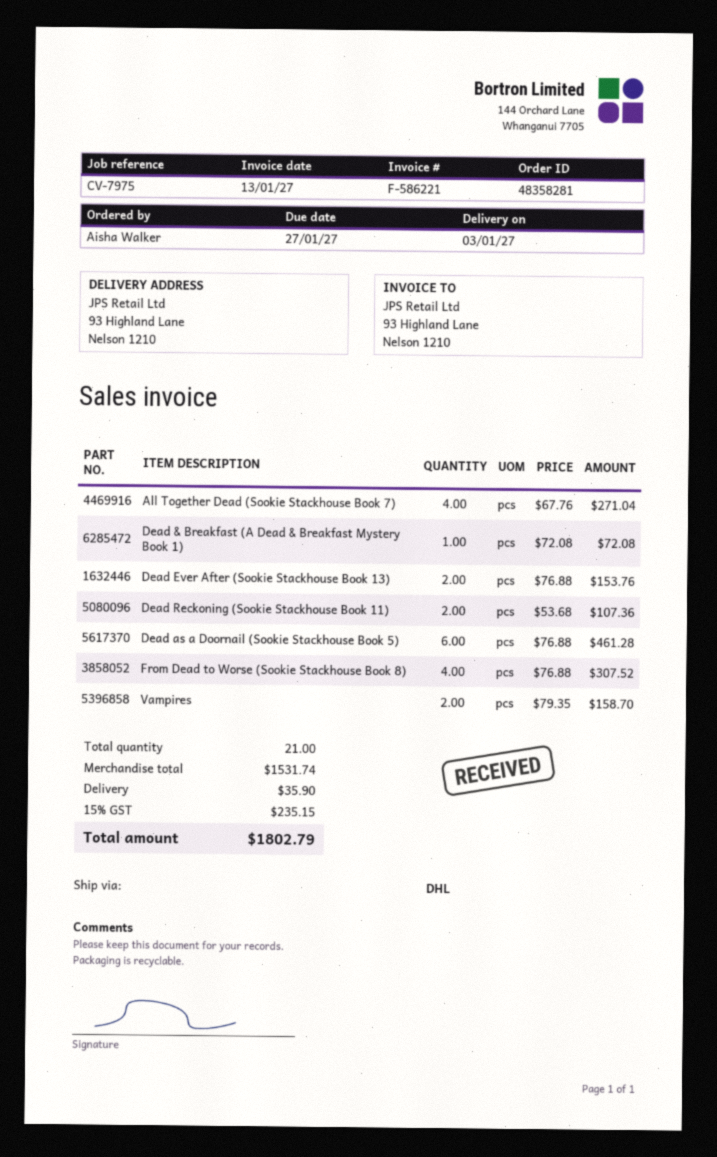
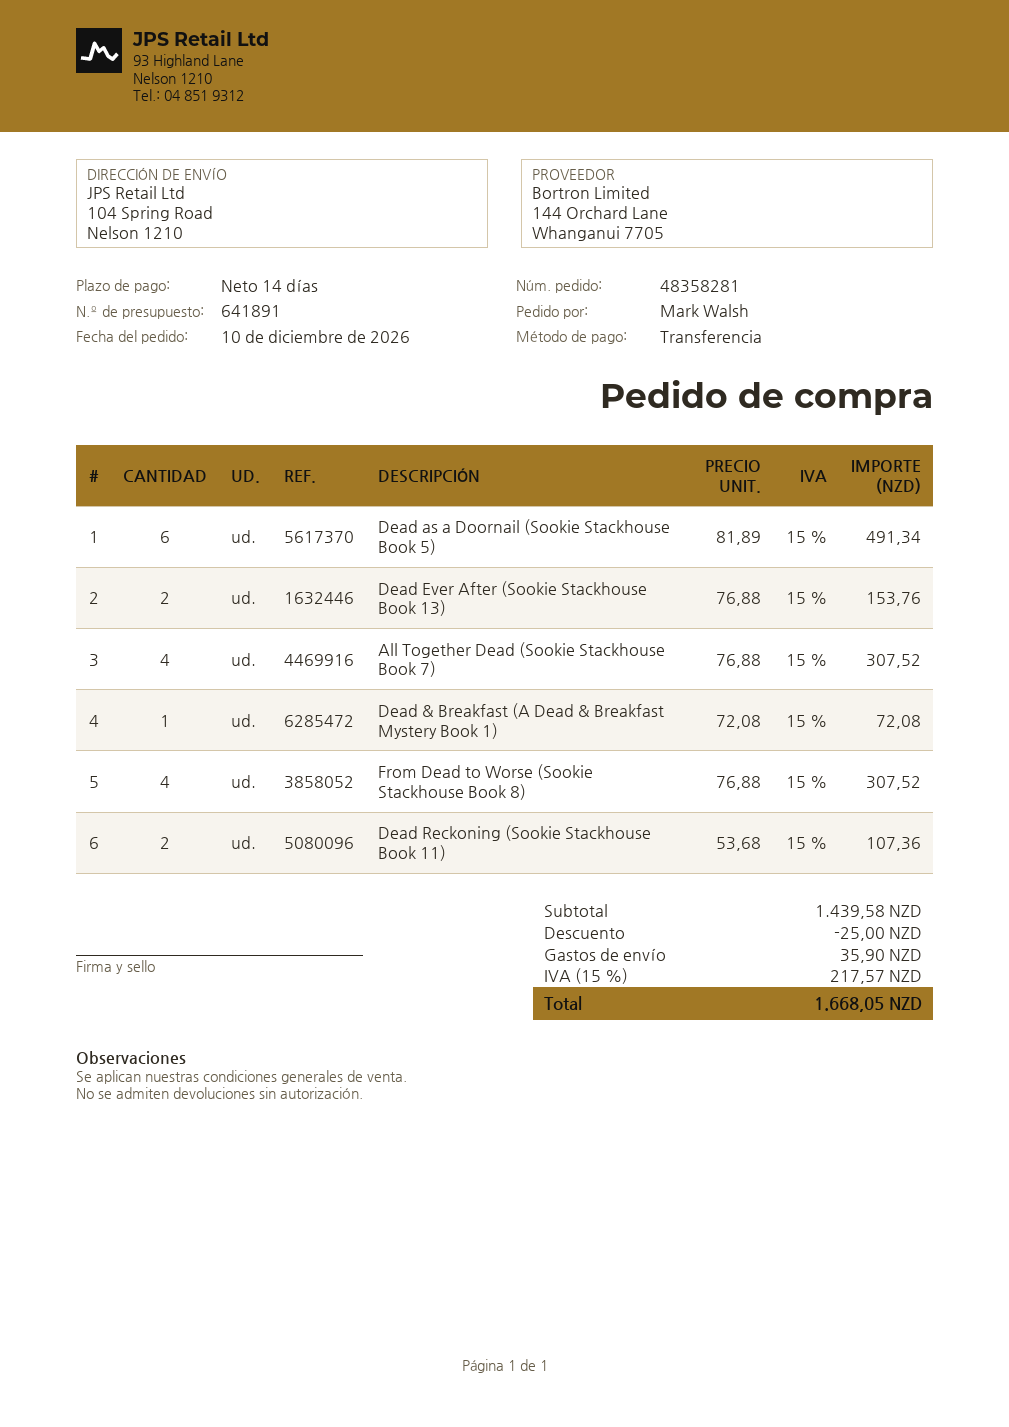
ordered by: Aisha Walker -> Mark Walsh
ship to: 93 Highland Lane, Nelson 1210 -> 104 Spring Road, Nelson 1210
All Together Dead (Sookie Stackhouse Book 7): 4 x 67.76 = 271.04 -> 4 x 76.88 = 307.52
Dead as a Doornail (Sookie Stackhouse Book 5): 6 x 76.88 = 461.28 -> 6 x 81.89 = 491.34
Vampires: 2 x 79.35 = 158.70 -> none
subtotal: 1531.74 -> 1439.58
discount: none -> 25.00
tax: 15% = 235.15 -> 15% = 217.57
total: 1802.79 -> 1668.05

